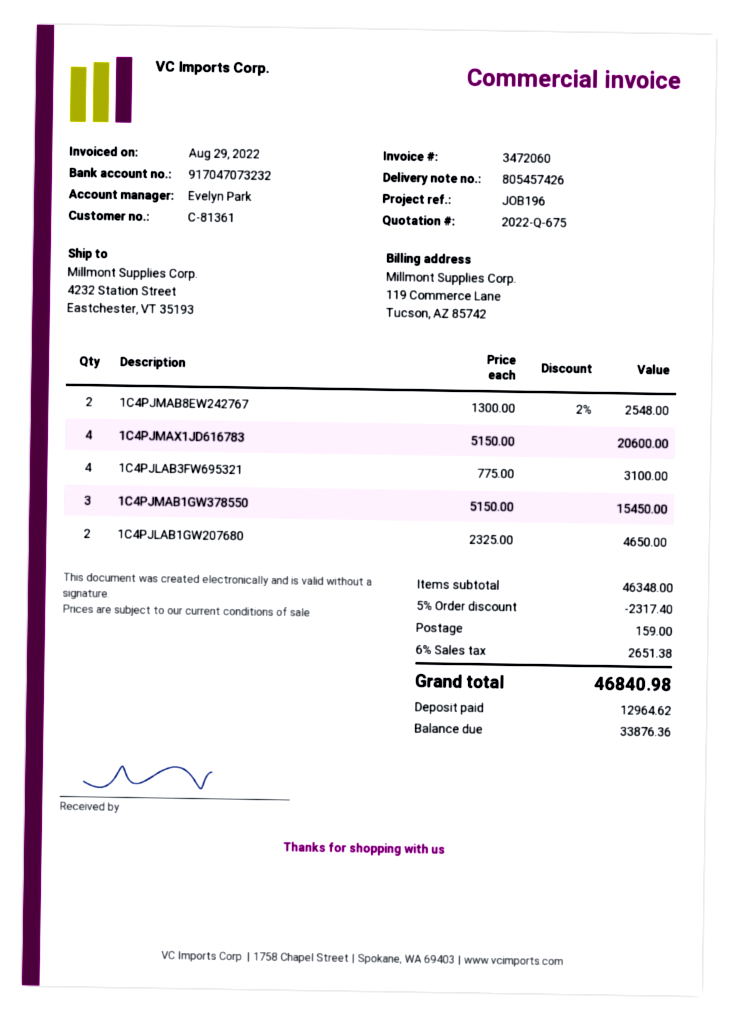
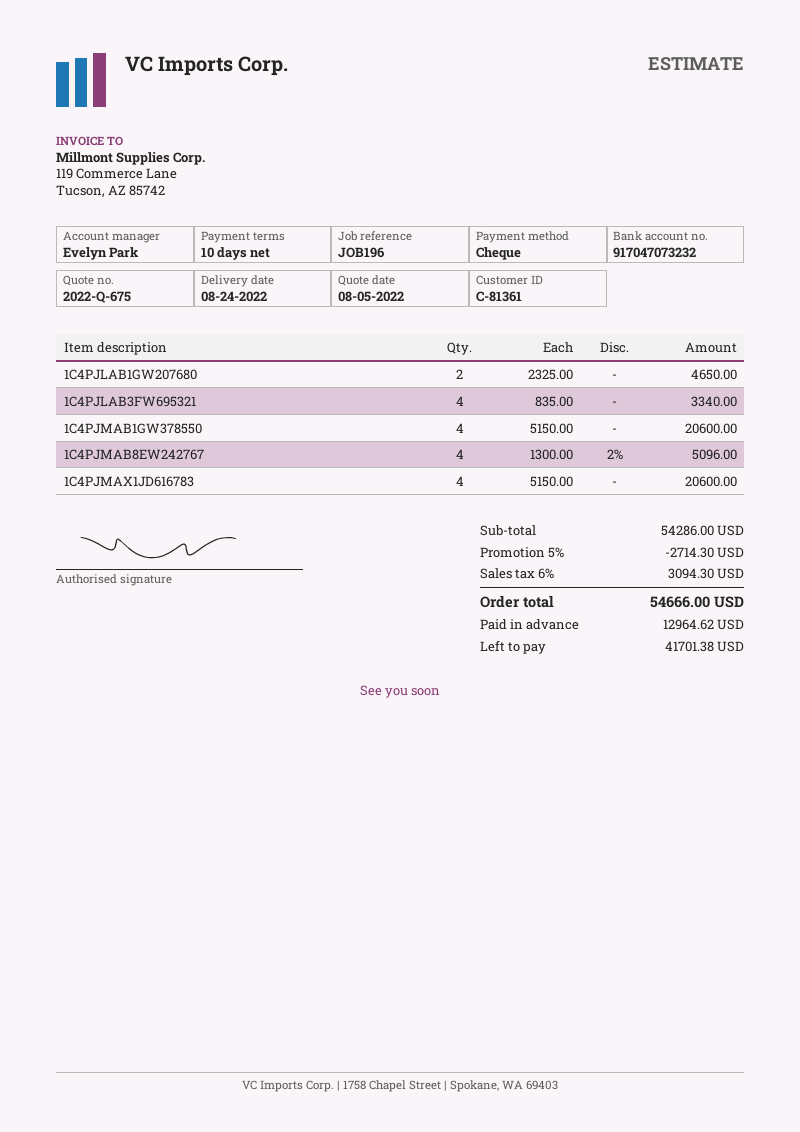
1C4PJMAB8EW242767: 2 x 1300.00 - 2% = 2548.00 -> 4 x 1300.00 - 2% = 5096.00
1C4PJLAB3FW695321: 4 x 775.00 = 3100.00 -> 4 x 835.00 = 3340.00
1C4PJMAB1GW378550: 3 x 5150.00 = 15450.00 -> 4 x 5150.00 = 20600.00
subtotal: 46348.00 -> 54286.00
discount: 5% = 2317.40 -> 5% = 2714.30
shipping: 159.00 -> none
tax: 6% = 2651.38 -> 6% = 3094.30
total: 46840.98 -> 54666.00
balance: 33876.36 -> 41701.38

